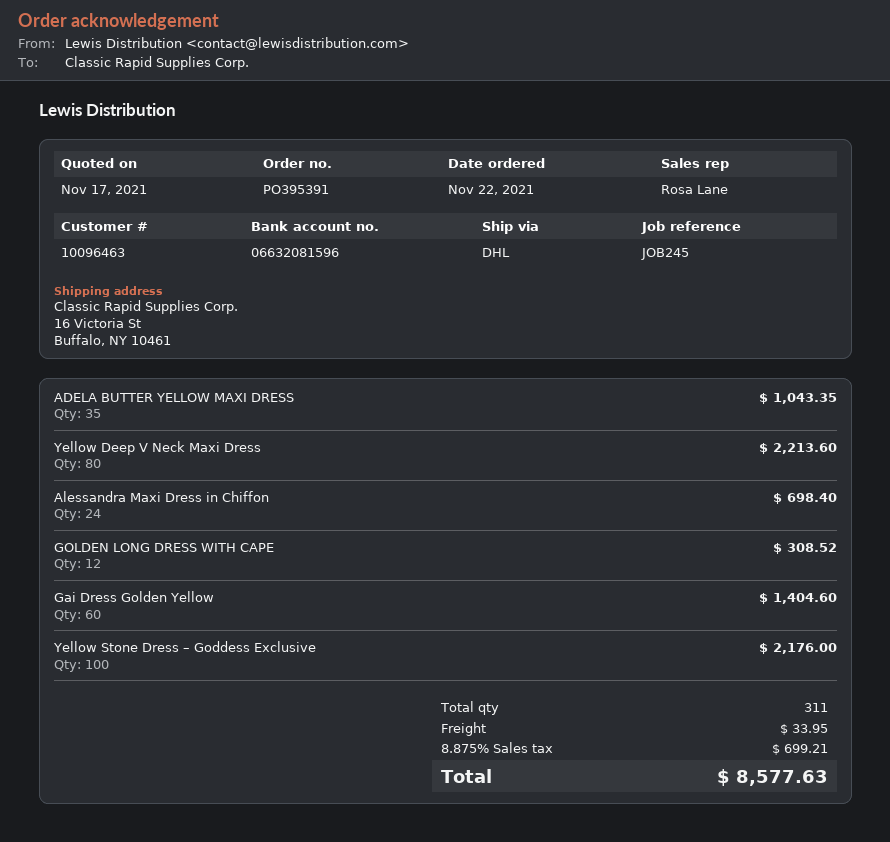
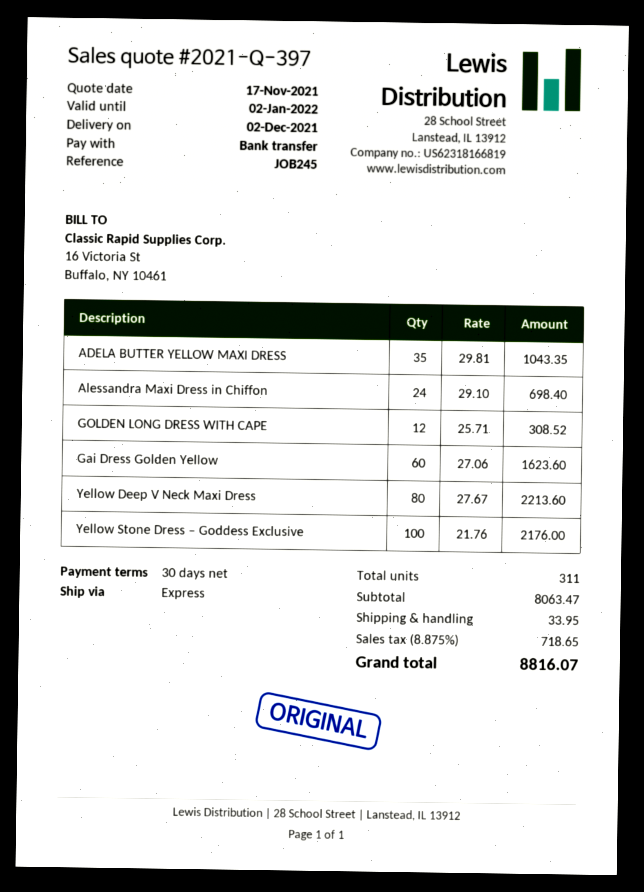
shipping method: DHL -> express
Gai Dress Golden Yellow: 60 for 1404.60 -> 60 for 1623.60
tax: 8.875% = 699.21 -> 8.875% = 718.65
total: 8577.63 -> 8816.07

